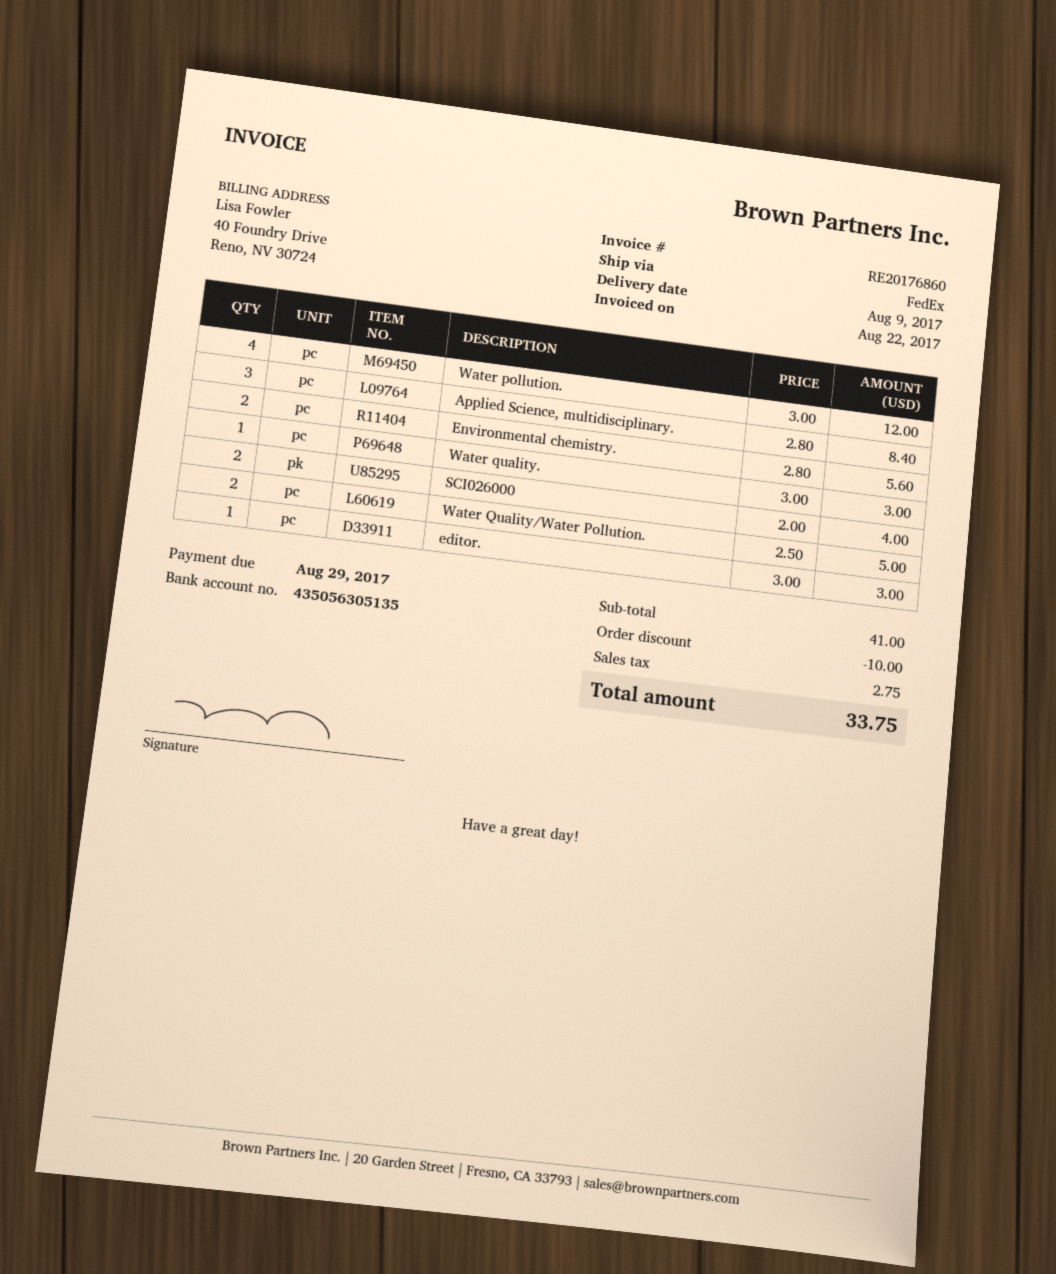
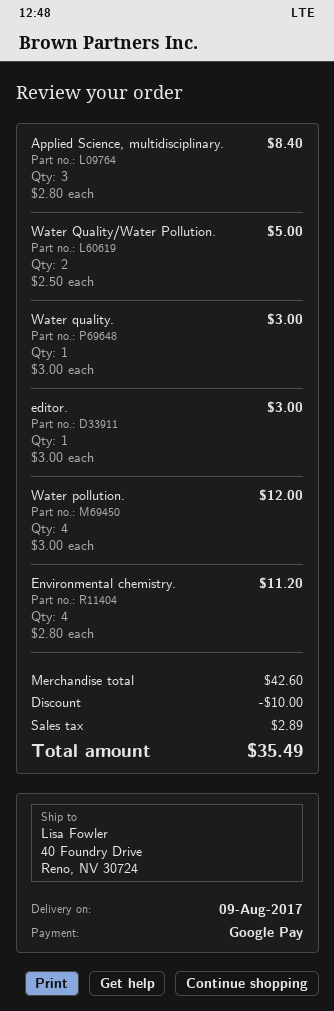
Environmental chemistry.: 2 x 2.80 = 5.60 -> 4 x 2.80 = 11.20
SCI026000: 2 x 2.00 = 4.00 -> none
subtotal: 41.00 -> 42.60
tax: 2.75 -> 2.89
total: 33.75 -> 35.49

